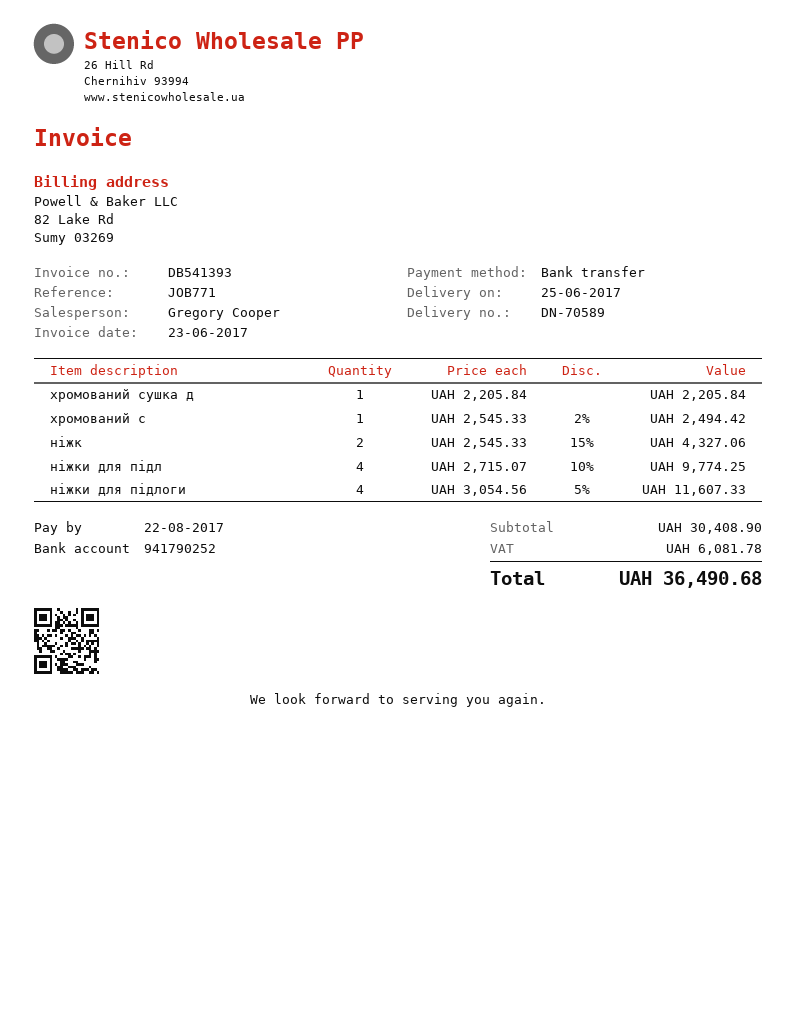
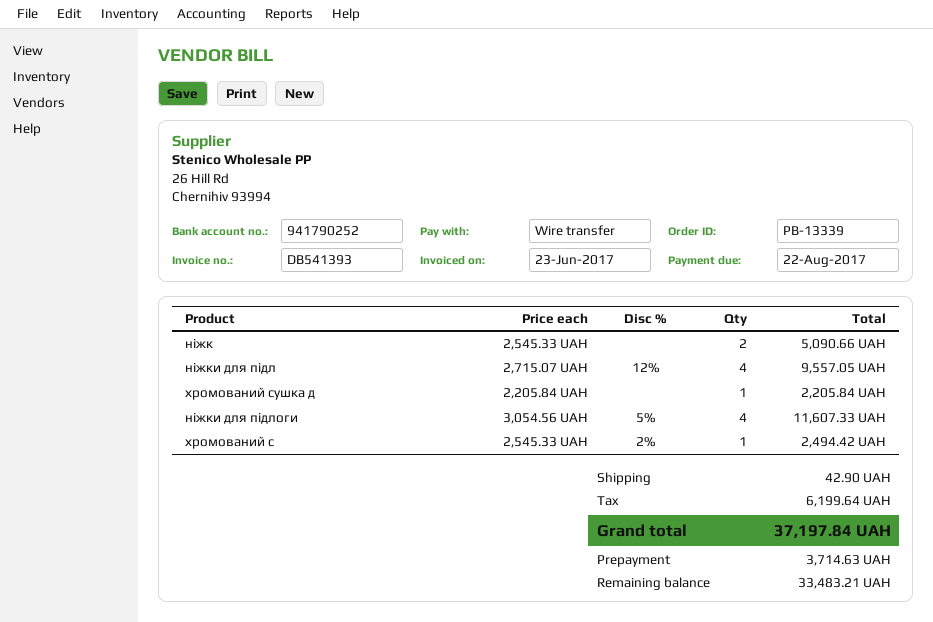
ніжк: 2 x 2545.33 - 15% = 4327.06 -> 2 x 2545.33 = 5090.66
ніжки для підл: 4 x 2715.07 - 10% = 9774.25 -> 4 x 2715.07 - 12% = 9557.05
shipping: none -> 42.90
tax: 6081.78 -> 6199.64
total: 36490.68 -> 37197.84

